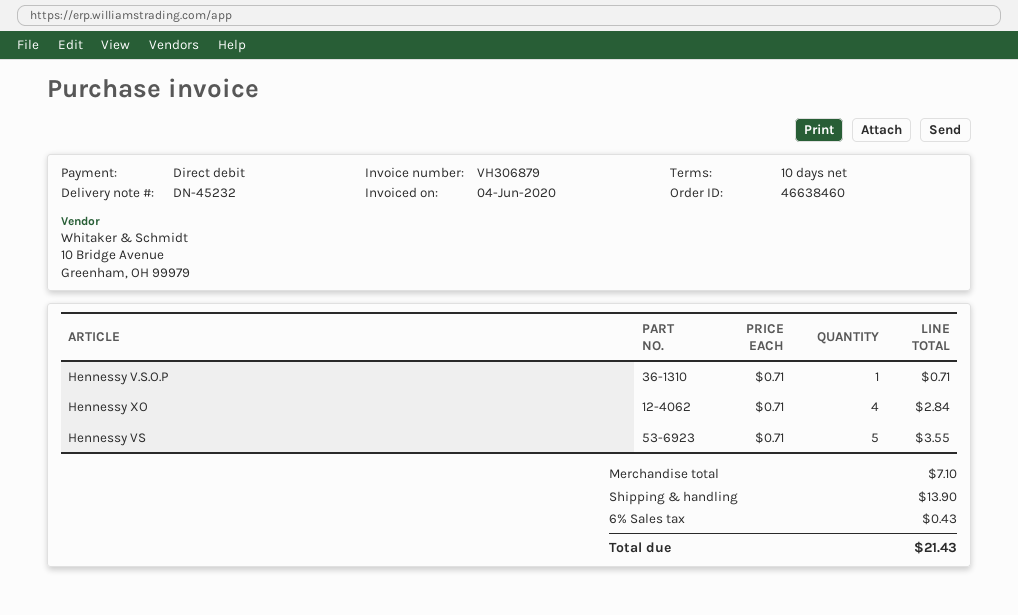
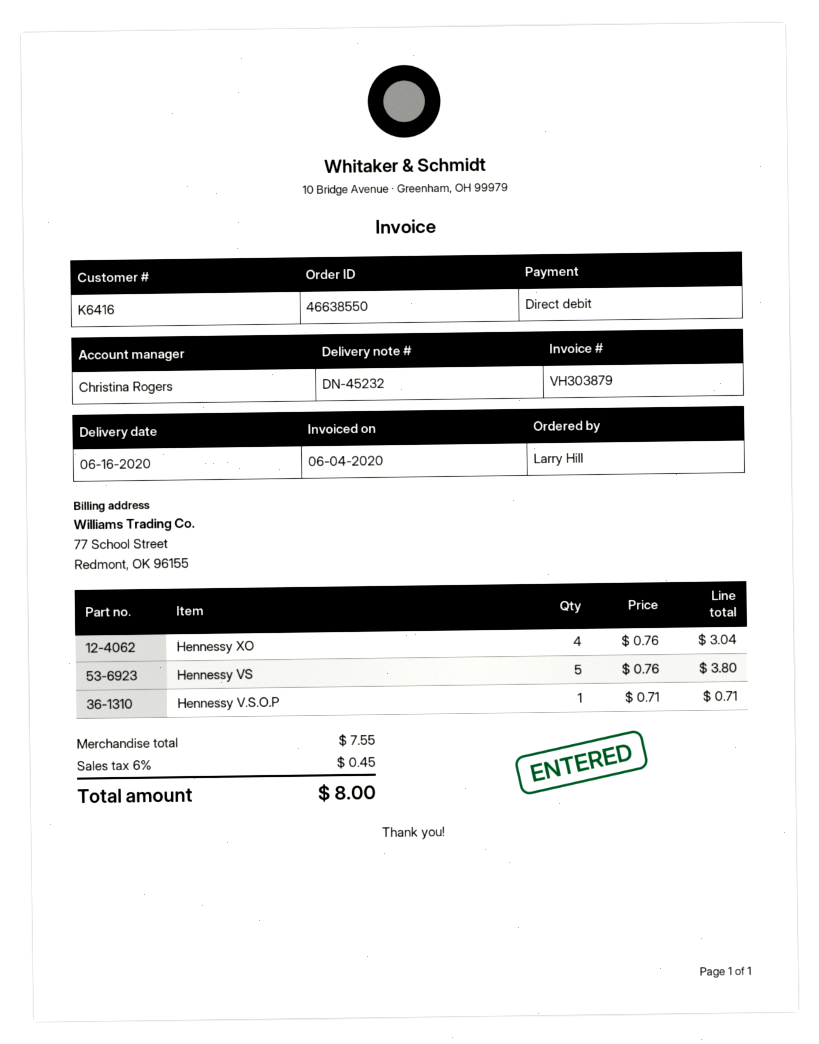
order number: 46638460 -> 46638550
invoice number: VH306879 -> VH303879
Hennessy XO: 4 x 0.71 = 2.84 -> 4 x 0.76 = 3.04
Hennessy VS: 5 x 0.71 = 3.55 -> 5 x 0.76 = 3.80
subtotal: 7.10 -> 7.55
shipping: 13.90 -> none
tax: 6% = 0.43 -> 6% = 0.45
total: 21.43 -> 8.00

